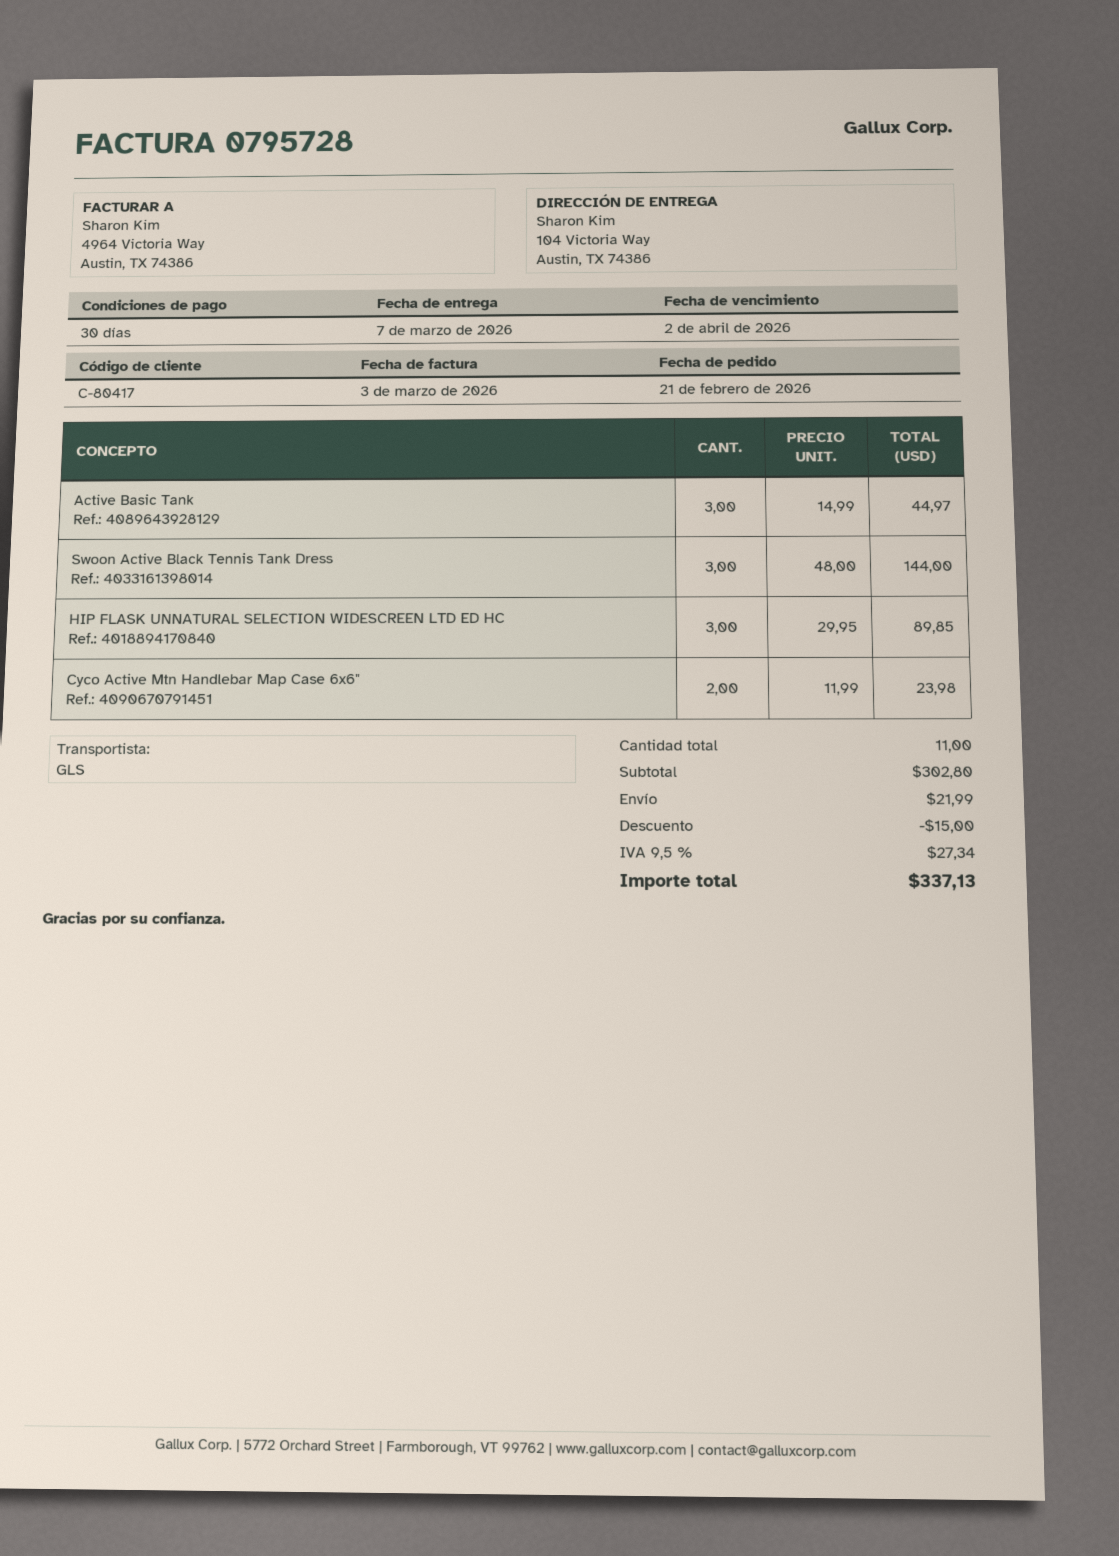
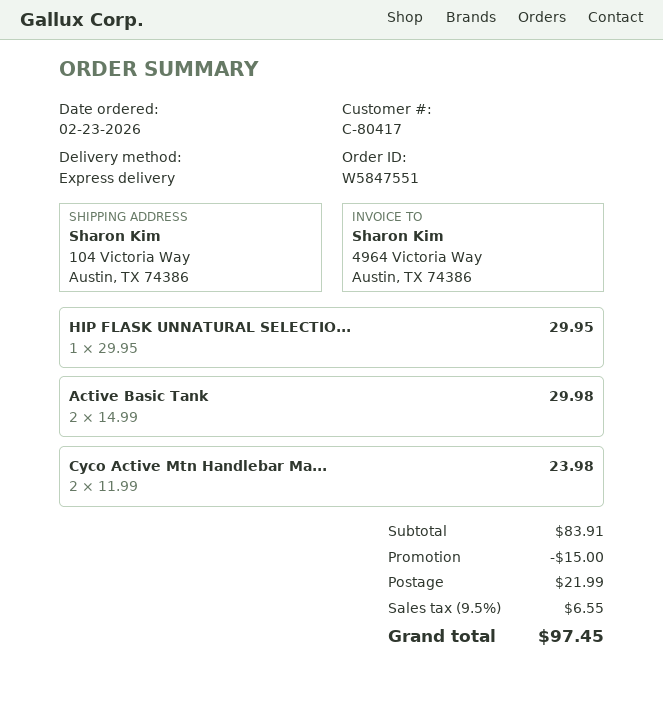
order date: 2026-02-21 -> 2026-02-23
shipping method: GLS -> express
Active Basic Tank: 3 x 14.99 = 44.97 -> 2 x 14.99 = 29.98
Swoon Active Black Tennis Tank Dress: 3 x 48.00 = 144.00 -> none
HIP FLASK UNNATURAL SELECTION WIDESCREEN LTD ED HC: 3 x 29.95 = 89.85 -> 1 x 29.95 = 29.95
subtotal: 302.80 -> 83.91
tax: 9.5% = 27.34 -> 9.5% = 6.55
total: 337.13 -> 97.45

